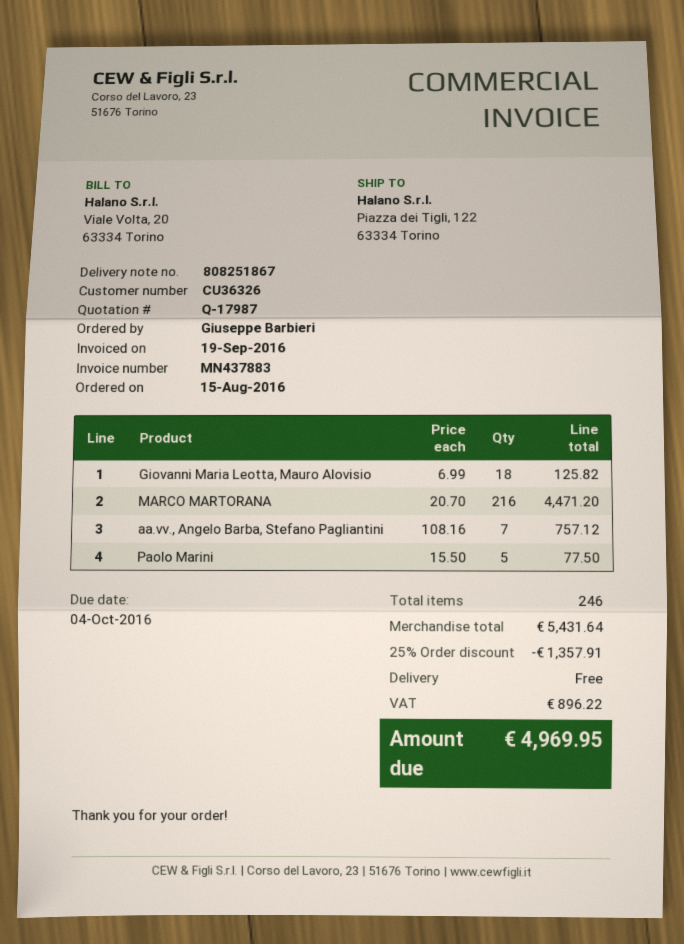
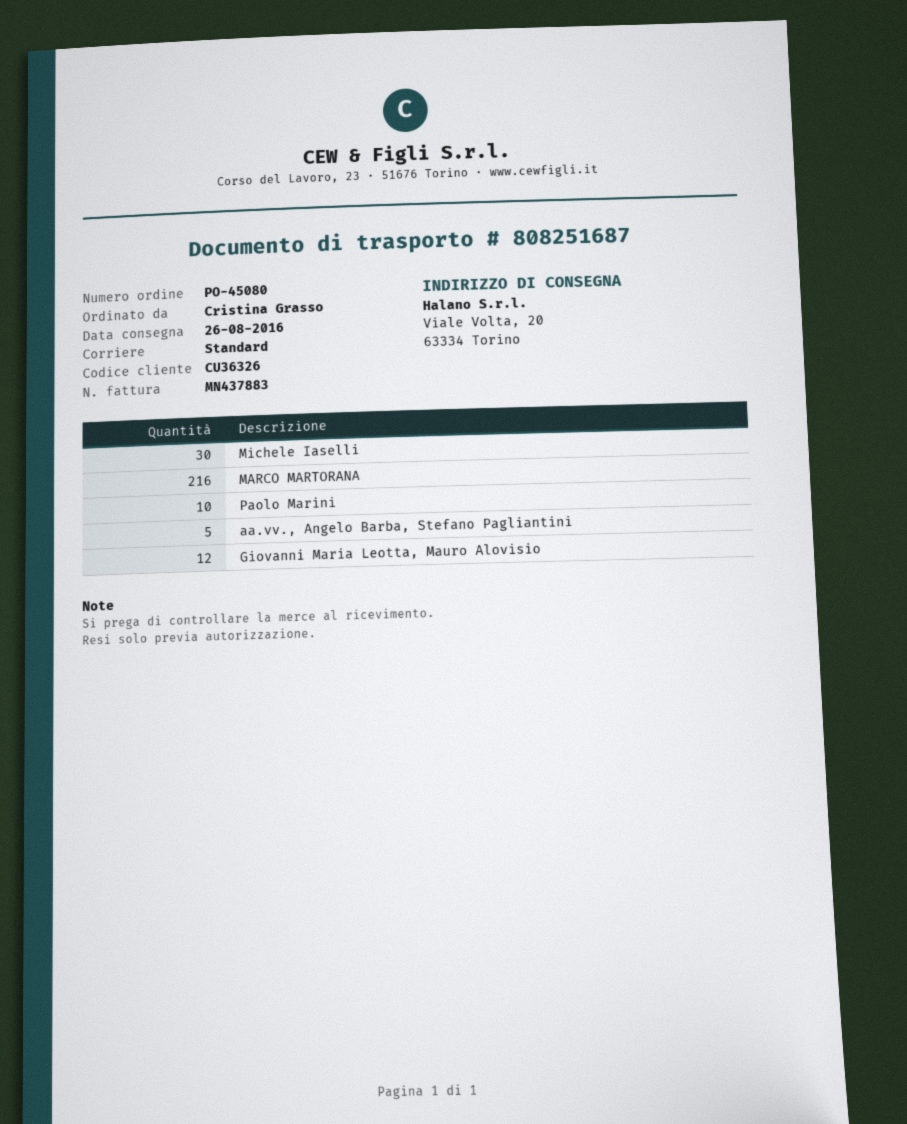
delivery note number: 808251867 -> 808251687
ordered by: Giuseppe Barbieri -> Cristina Grasso
ship to: Piazza dei Tigli, 122, 63334 Torino -> Viale Volta, 20, 63334 Torino
Giovanni Maria Leotta, Mauro Alovisio: 18 -> 12
aa.vv., Angelo Barba, Stefano Pagliantini: 7 -> 5
Paolo Marini: 5 -> 10
Michele Iaselli: none -> 30

